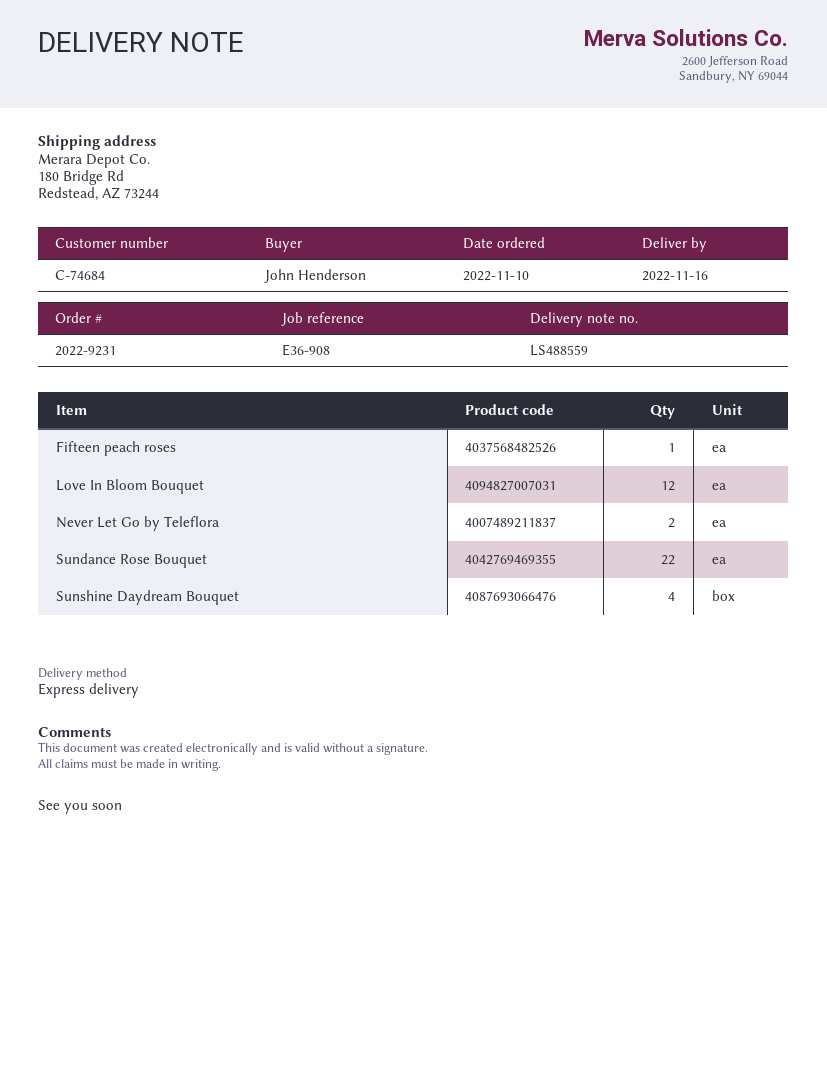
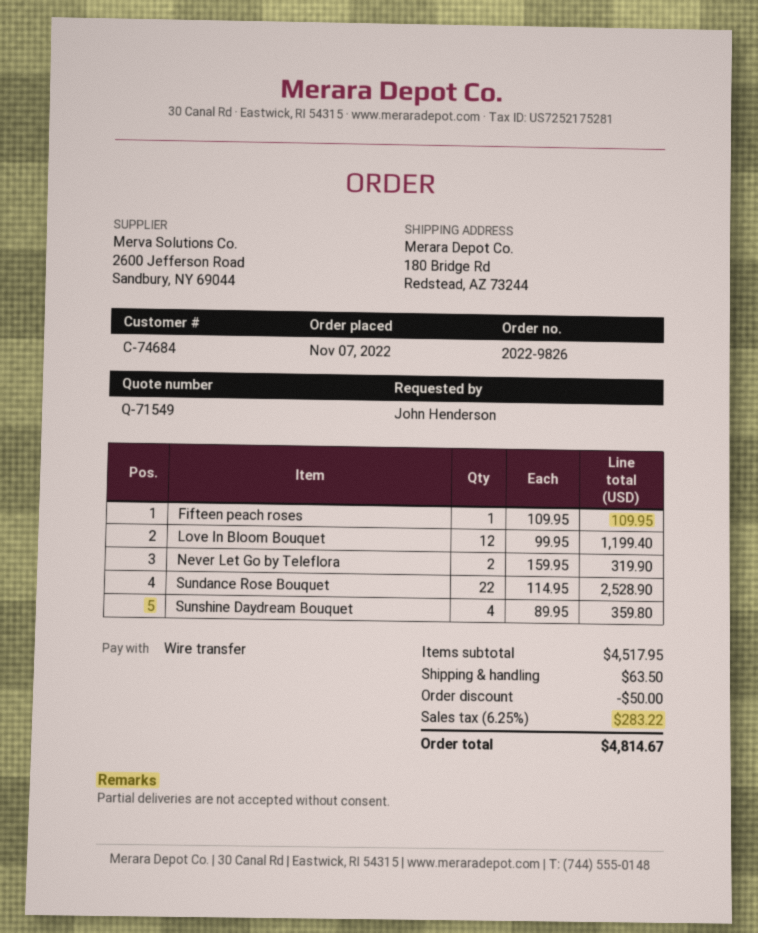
order number: 2022-9231 -> 2022-9826
order date: 2022-11-10 -> 2022-11-07

